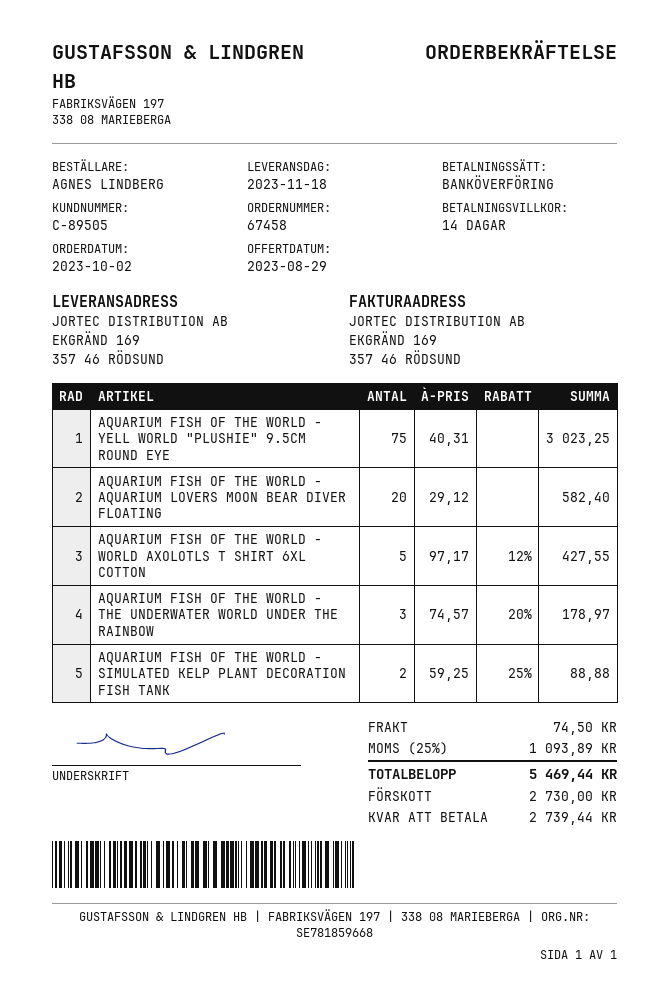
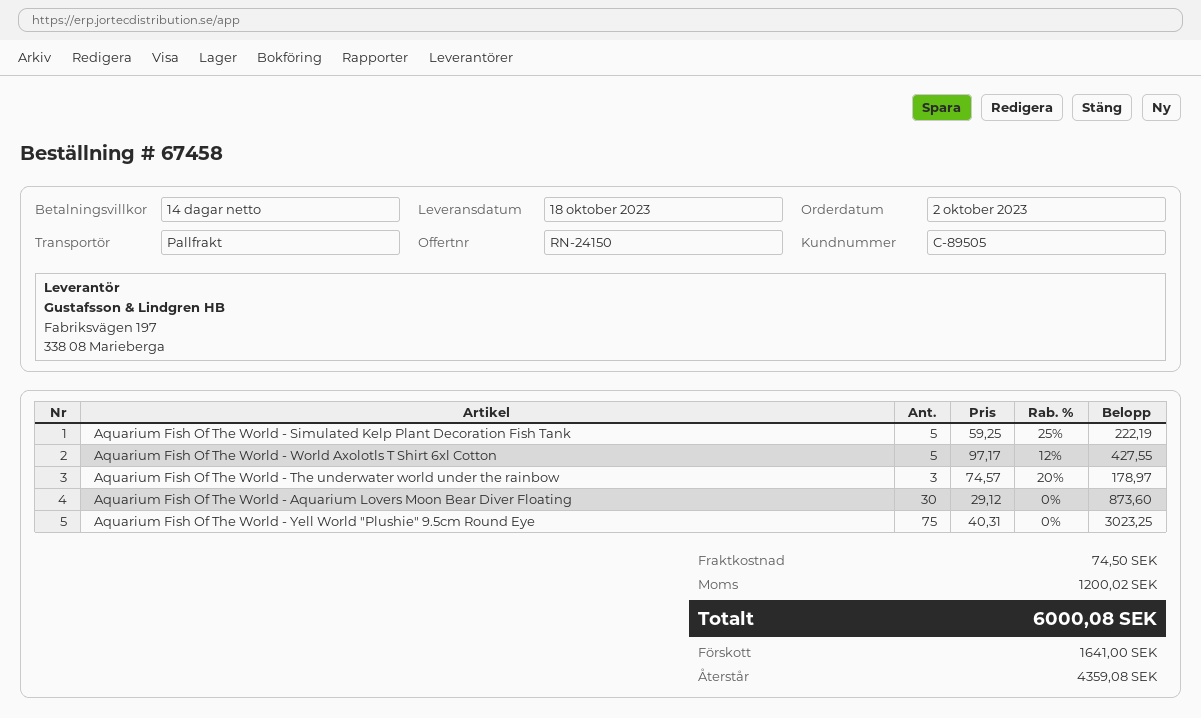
delivery date: 2023-11-18 -> 2023-10-18
AQUARIUM FISH OF THE WORLD - AQUARIUM LOVERS MOON BEAR DIVER FLOATING: 20 x 29.12 = 582.40 -> 30 x 29.12 = 873.60
AQUARIUM FISH OF THE WORLD - SIMULATED KELP PLANT DECORATION FISH TANK: 2 x 59.25 - 25% = 88.88 -> 5 x 59.25 - 25% = 222.19
tax: 1093.89 -> 1200.02
total: 5469.44 -> 6000.08
deposit: 2730.00 -> 1641.00
balance: 2739.44 -> 4359.08

